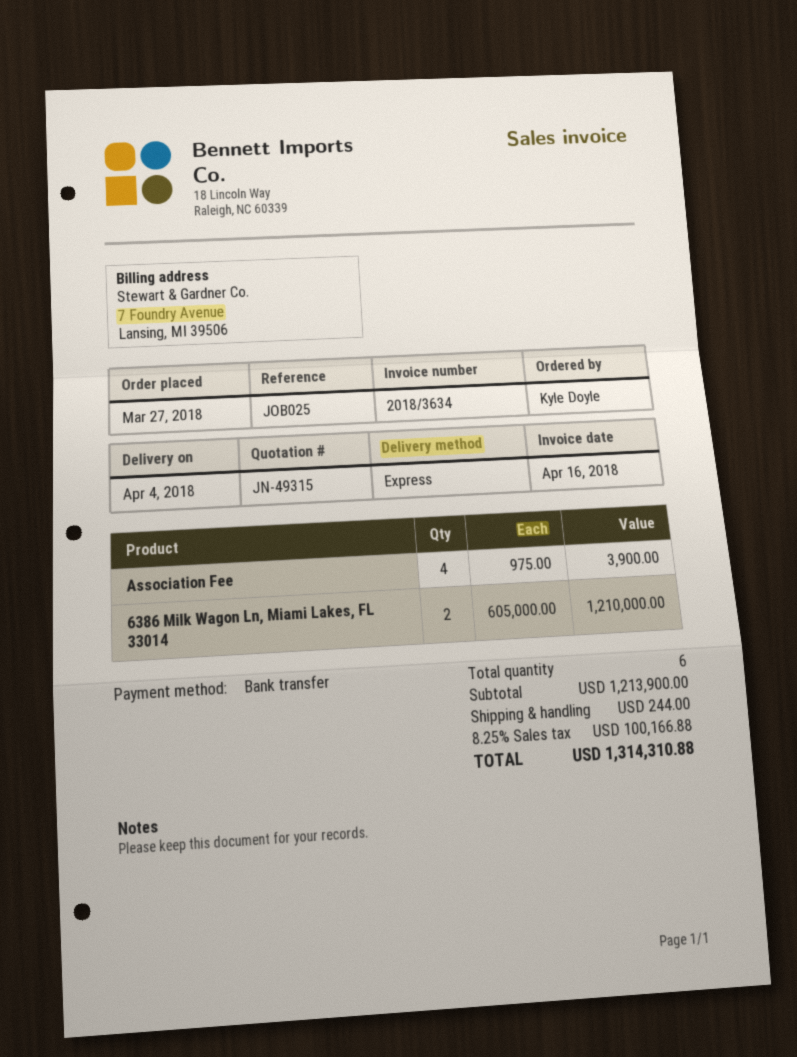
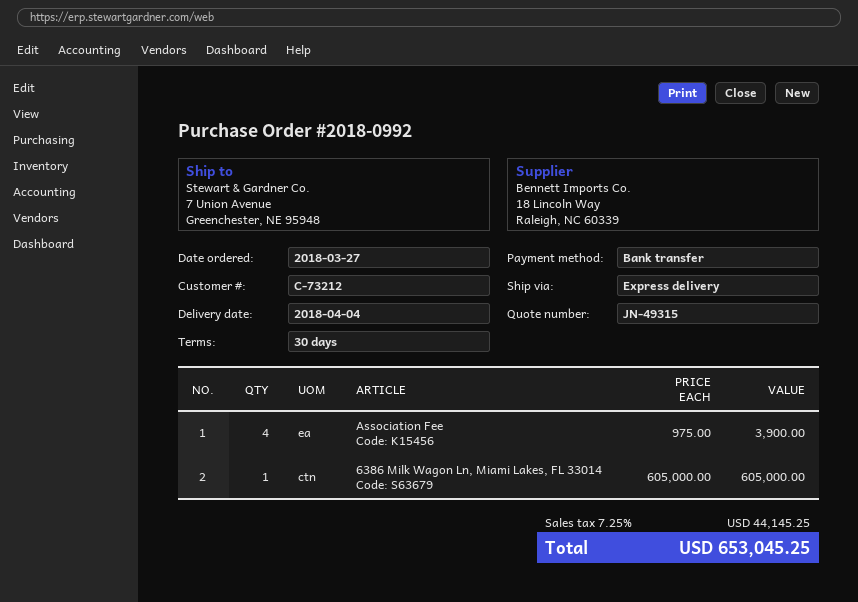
6386 Milk Wagon Ln, Miami Lakes, FL 33014: 2 x 605000.00 = 1210000.00 -> 1 x 605000.00 = 605000.00
shipping: 244.00 -> none
tax: 8.25% = 100166.88 -> 7.25% = 44145.25
total: 1314310.88 -> 653045.25

